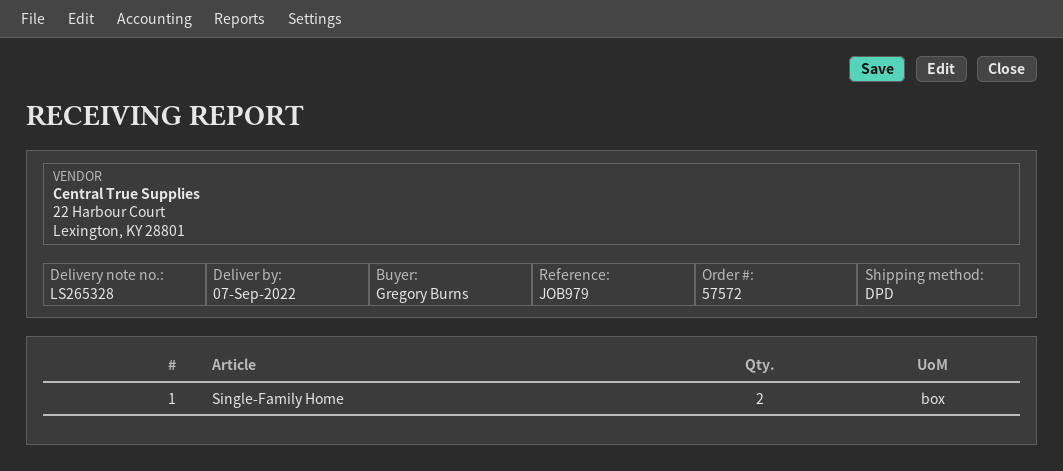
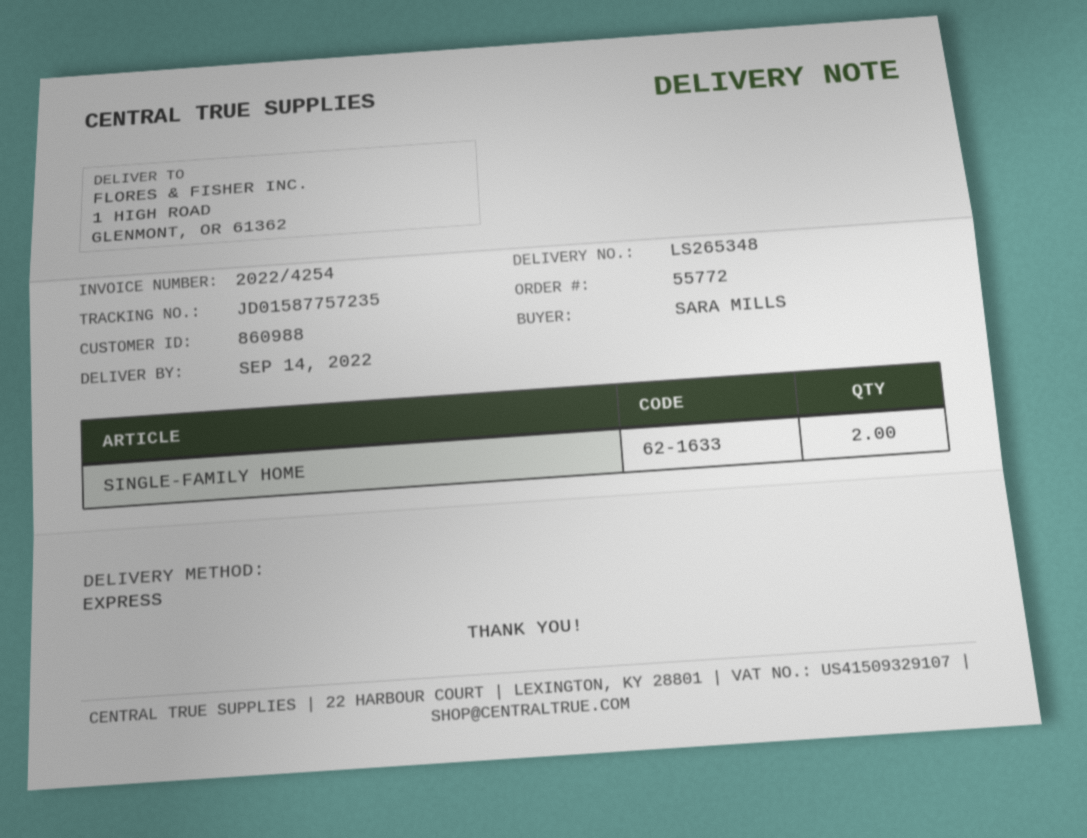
order number: 57572 -> 55772
delivery note number: LS265328 -> LS265348
delivery date: 2022-09-07 -> 2022-09-14
ordered by: Gregory Burns -> SARA MILLS
shipping method: DPD -> express

